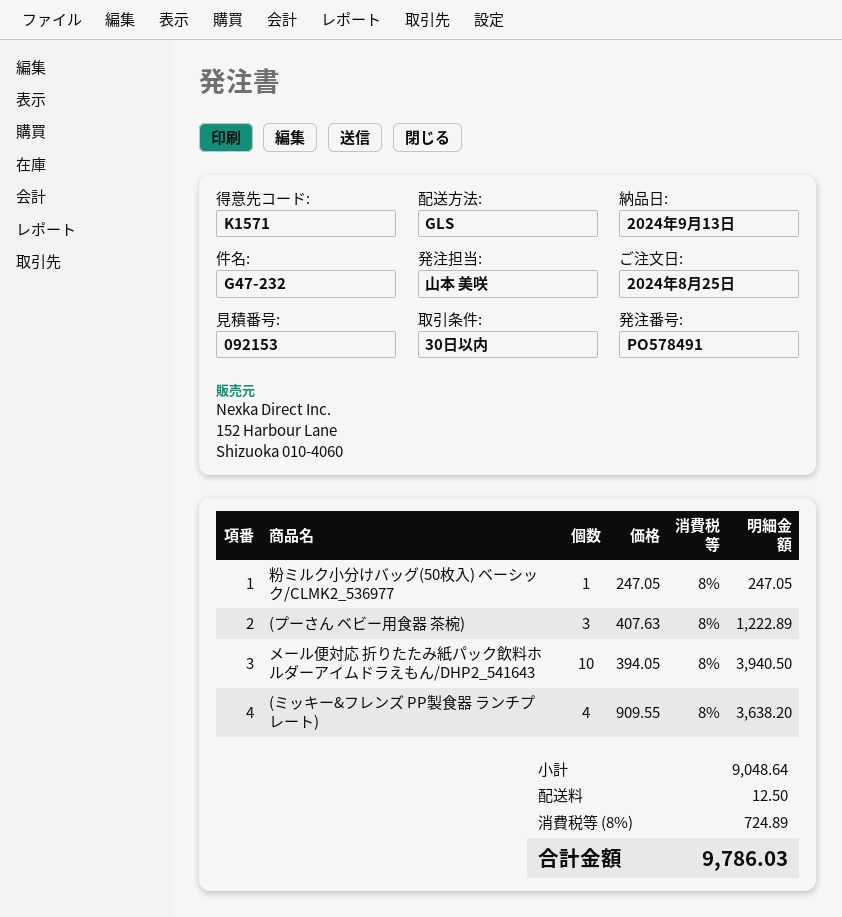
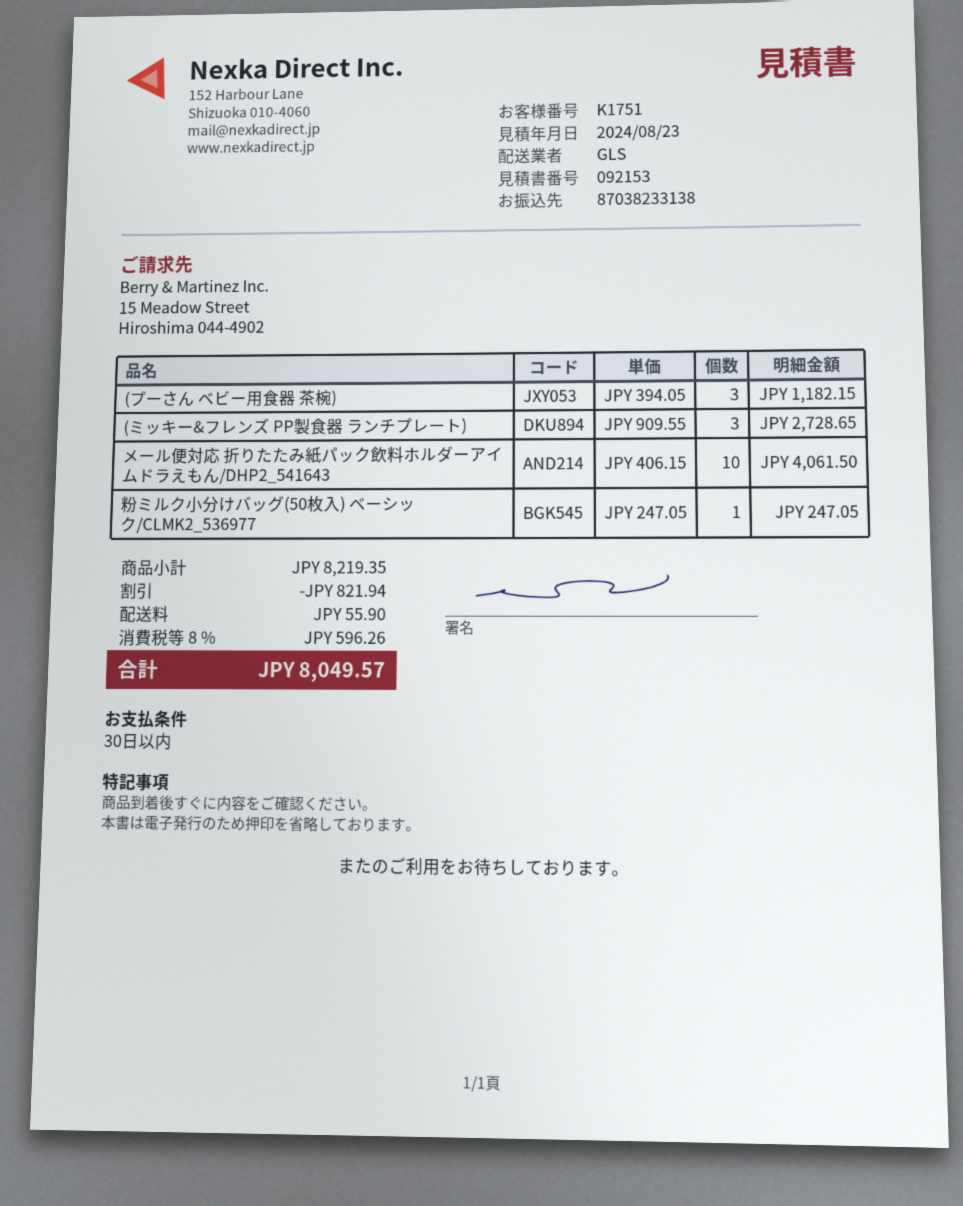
customer number: K1571 -> K1751
(プーさん ベビー用食器 茶椀): 3 x 407.63 = 1222.89 -> 3 x 394.05 = 1182.15
メール便対応 折りたたみ紙パック飲料ホルダーアイムドラえもん/DHP2_541643: 10 x 394.05 = 3940.50 -> 10 x 406.15 = 4061.50
(ミッキー&フレンズ PP製食器 ランチプレート): 4 x 909.55 = 3638.20 -> 3 x 909.55 = 2728.65
subtotal: 9048.64 -> 8219.35
discount: none -> 821.94
shipping: 12.50 -> 55.90
tax: 8% = 724.89 -> 8% = 596.26
total: 9786.03 -> 8049.57

